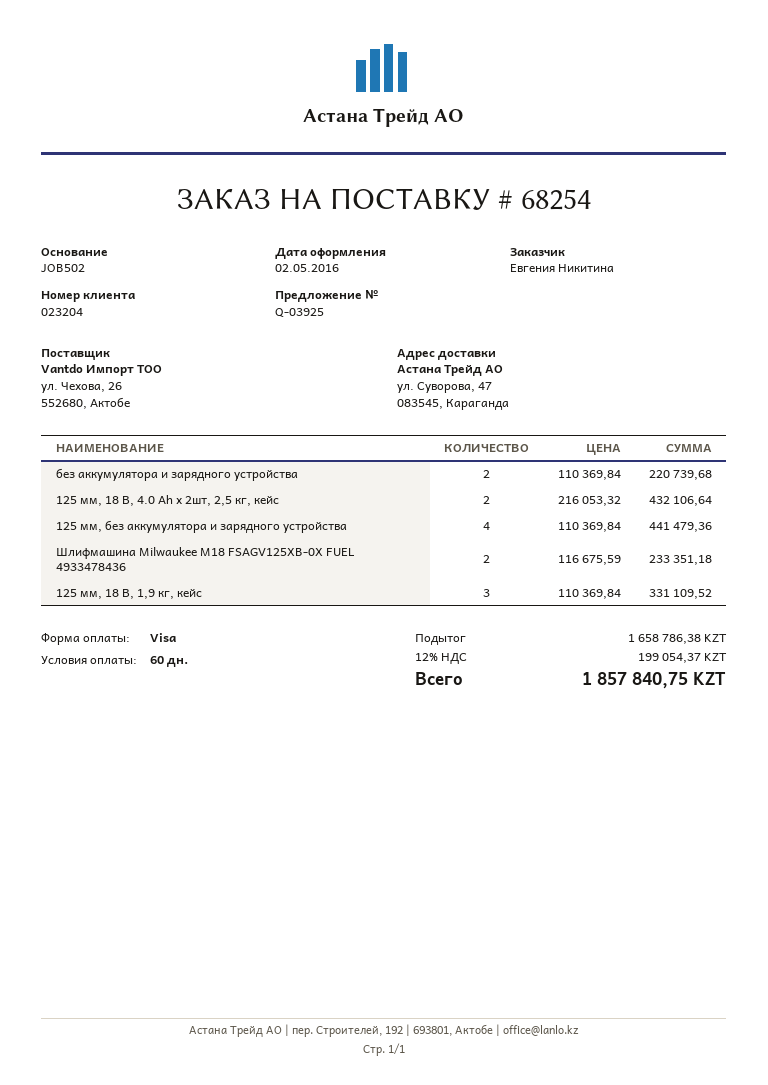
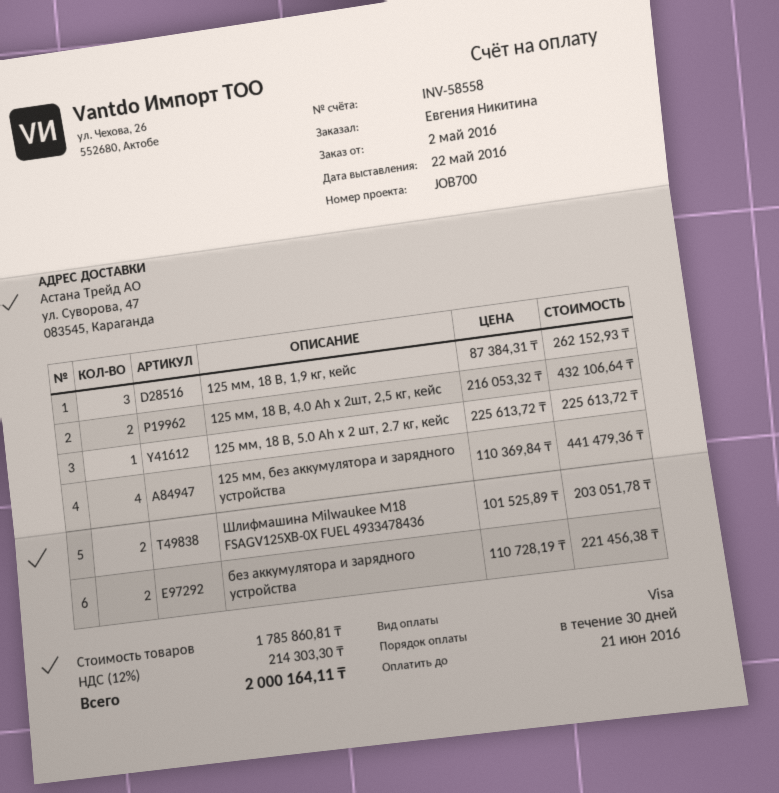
payment terms: 60 days -> 30 days
reference: JOB502 -> JOB700
без аккумулятора и зарядного устройства: 2 x 110369.84 = 220739.68 -> 2 x 110728.19 = 221456.38
Шлифмашина Milwaukee M18 FSAGV125XB-0X FUEL 4933478436: 2 x 116675.59 = 233351.18 -> 2 x 101525.89 = 203051.78
125 мм, 18 В, 1,9 кг, кейс: 3 x 110369.84 = 331109.52 -> 3 x 87384.31 = 262152.93
125 мм, 18 В, 5.0 Ah x 2 шт, 2.7 кг, кейс: none -> 1 x 225613.72 = 225613.72
subtotal: 1658786.38 -> 1785860.81
tax: 12% = 199054.37 -> 12% = 214303.30
total: 1857840.75 -> 2000164.11

